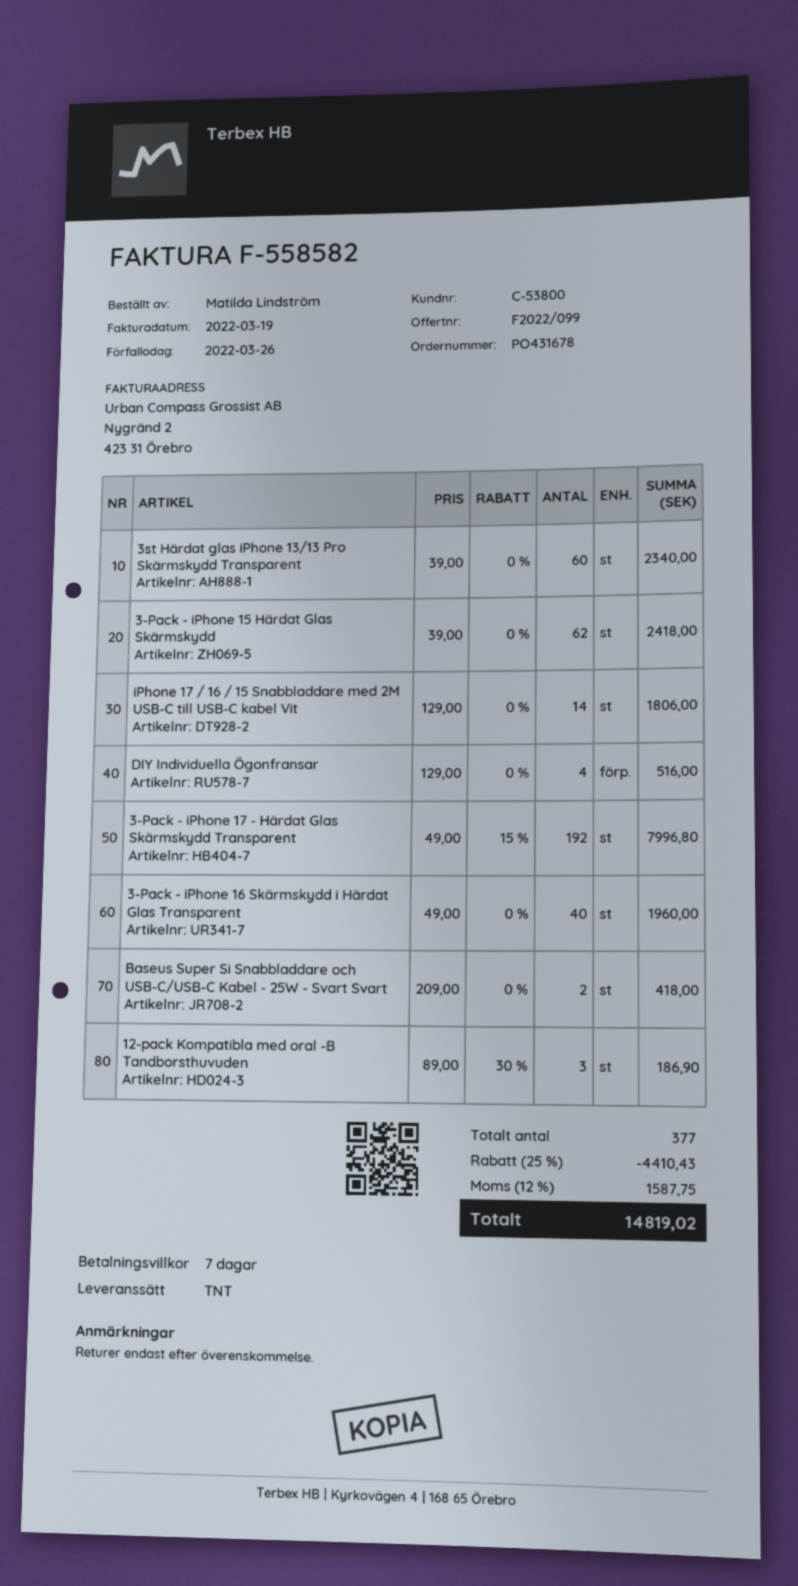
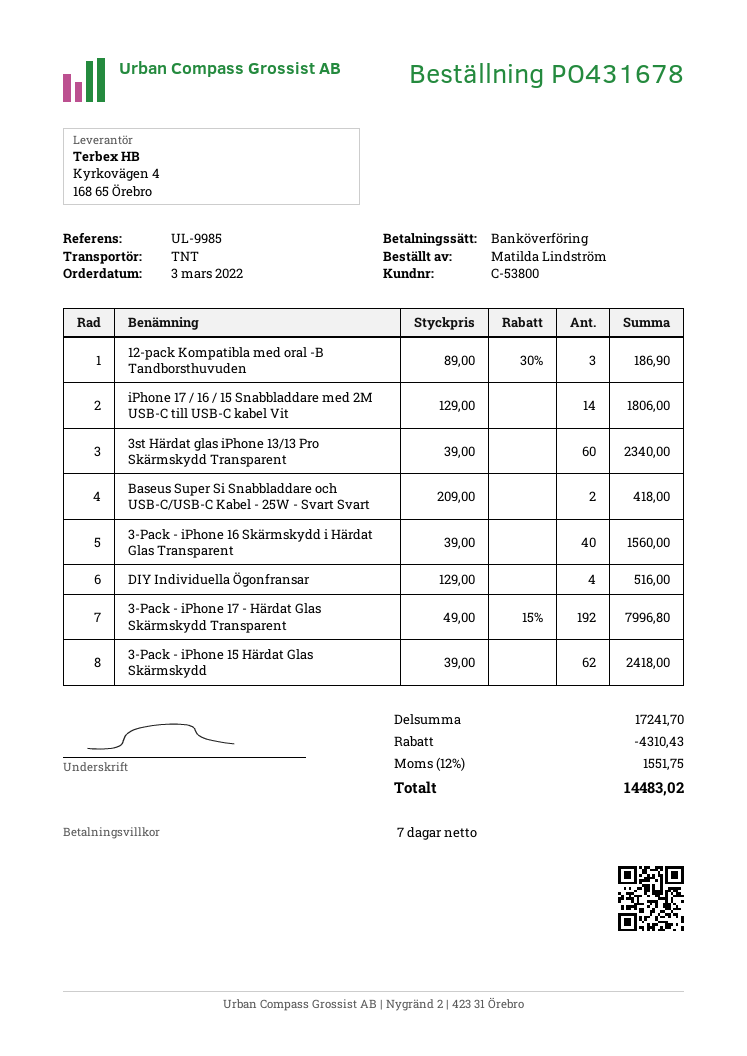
3-Pack - iPhone 16 Skärmskydd i Härdat Glas Transparent: 40 x 49.00 = 1960.00 -> 40 x 39.00 = 1560.00
discount: 4410.43 -> 4310.43
tax: 12% = 1587.75 -> 12% = 1551.75
total: 14819.02 -> 14483.02

